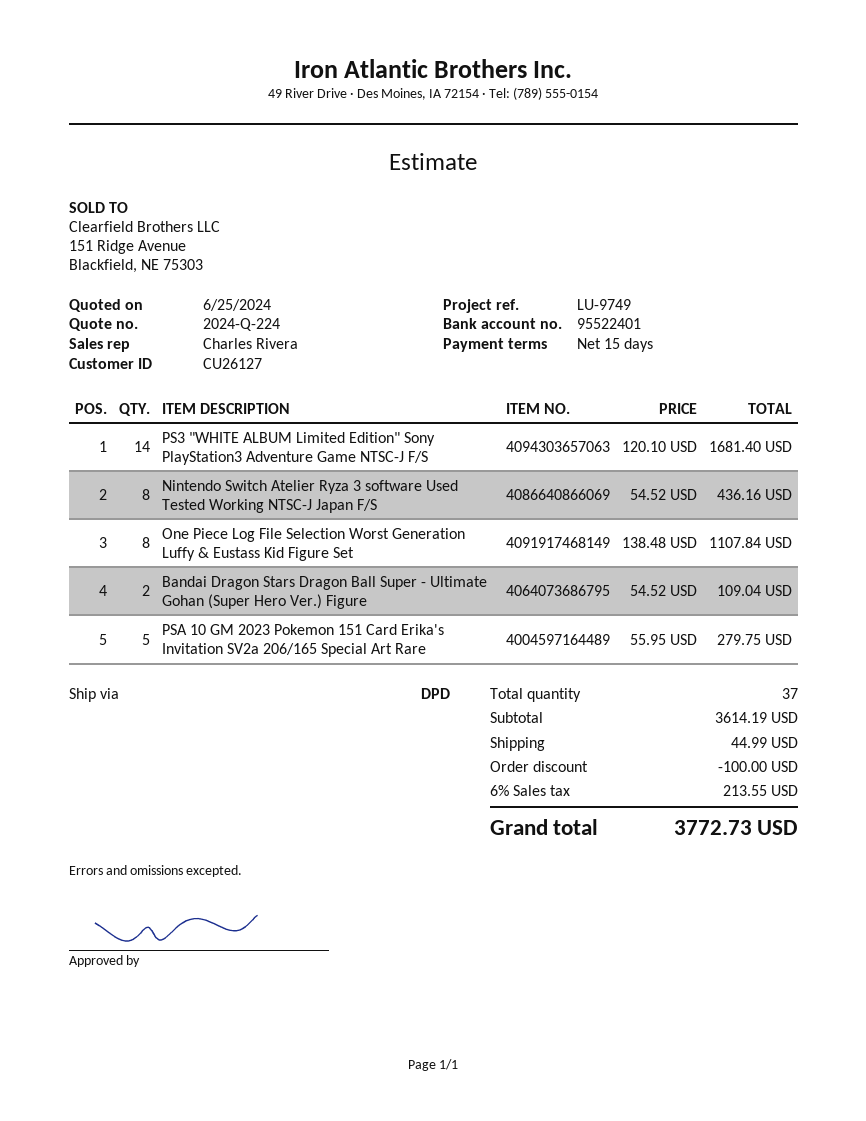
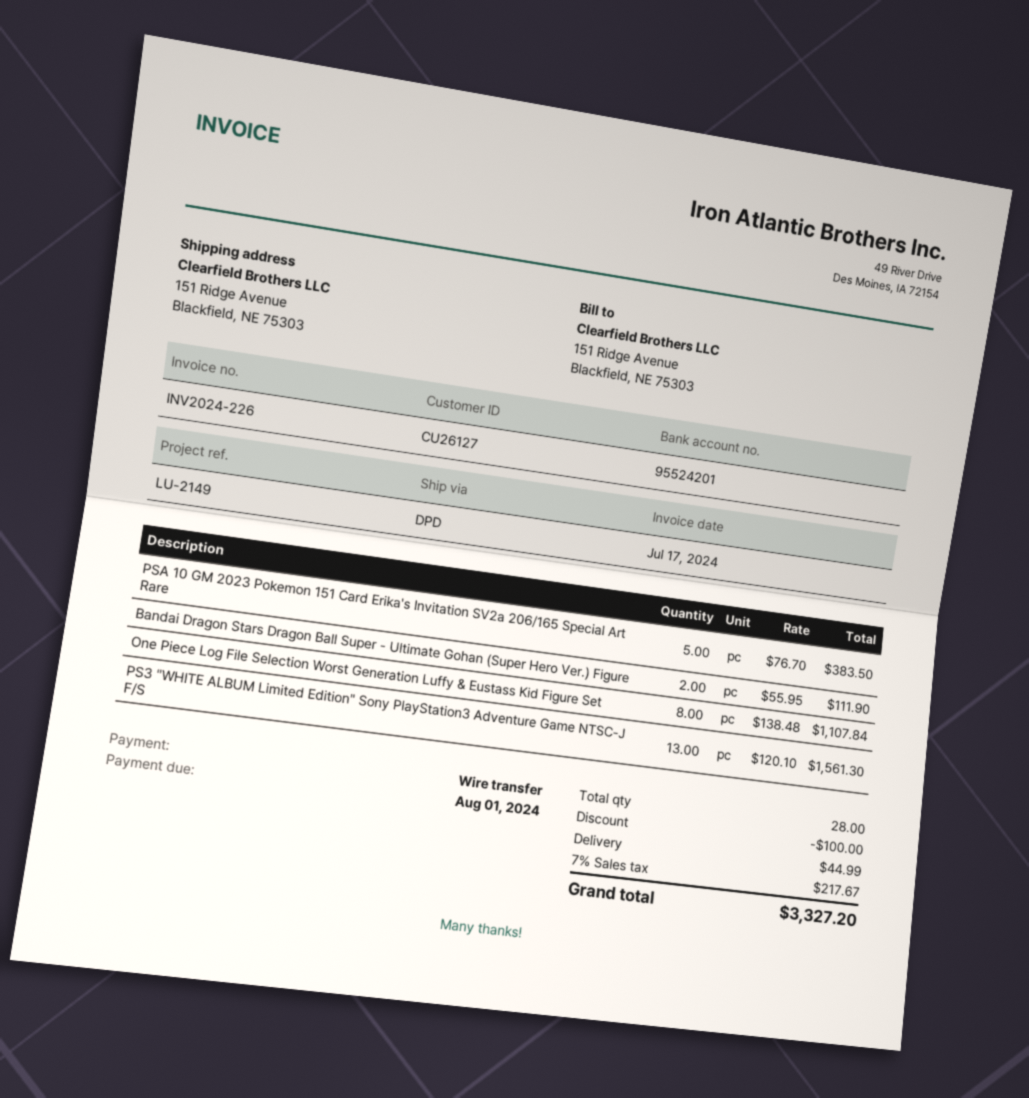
reference: LU-9749 -> LU-2149
bank account: 95522401 -> 95524201
PS3 "WHITE ALBUM Limited Edition" Sony PlayStation3 Adventure Game NTSC-J F/S: 14 x 120.10 = 1681.40 -> 13 x 120.10 = 1561.30
Nintendo Switch Atelier Ryza 3 software Used Tested Working NTSC-J Japan F/S: 8 x 54.52 = 436.16 -> none
Bandai Dragon Stars Dragon Ball Super - Ultimate Gohan (Super Hero Ver.) Figure: 2 x 54.52 = 109.04 -> 2 x 55.95 = 111.90
PSA 10 GM 2023 Pokemon 151 Card Erika's Invitation SV2a 206/165 Special Art Rare: 5 x 55.95 = 279.75 -> 5 x 76.70 = 383.50
total quantity: 37 -> 28
tax: 6% = 213.55 -> 7% = 217.67
total: 3772.73 -> 3327.20

